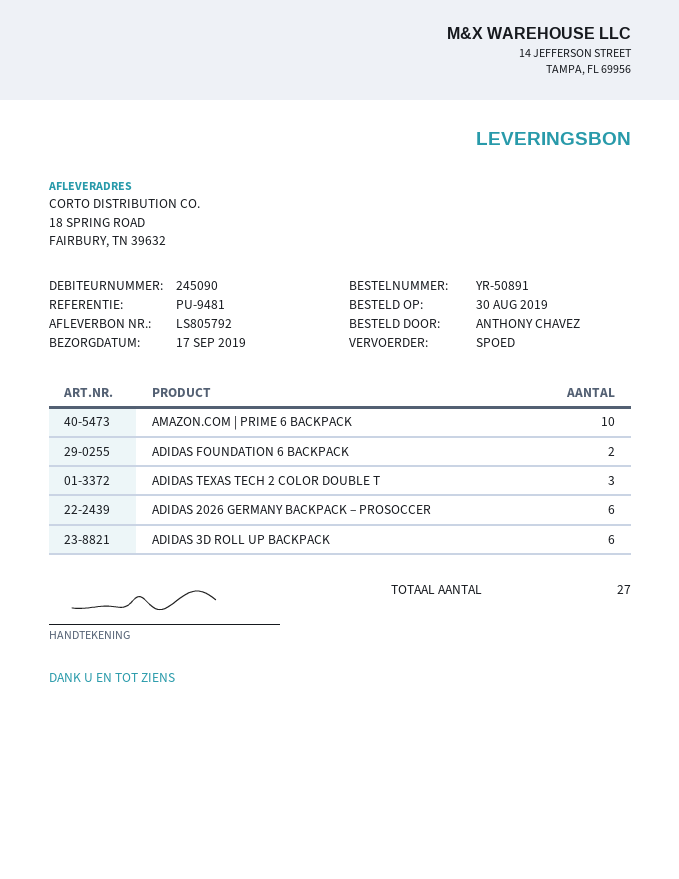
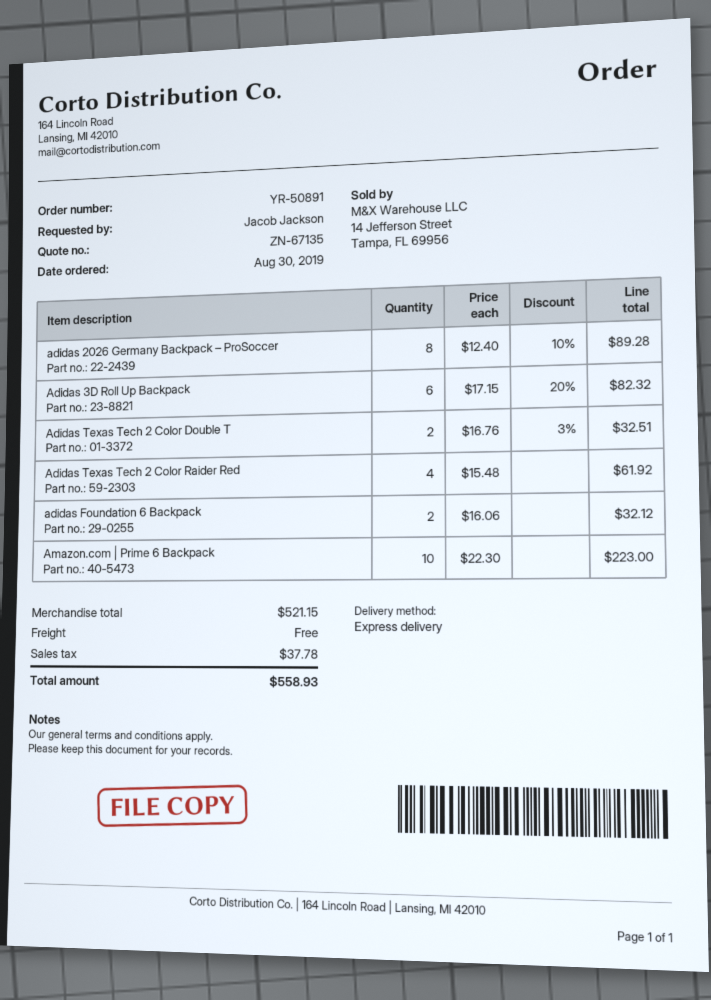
ordered by: ANTHONY CHAVEZ -> Jacob Jackson
ADIDAS TEXAS TECH 2 COLOR DOUBLE T: 3 -> 2
ADIDAS 2026 GERMANY BACKPACK – PROSOCCER: 6 -> 8
Adidas Texas Tech 2 Color Raider Red: none -> 4

